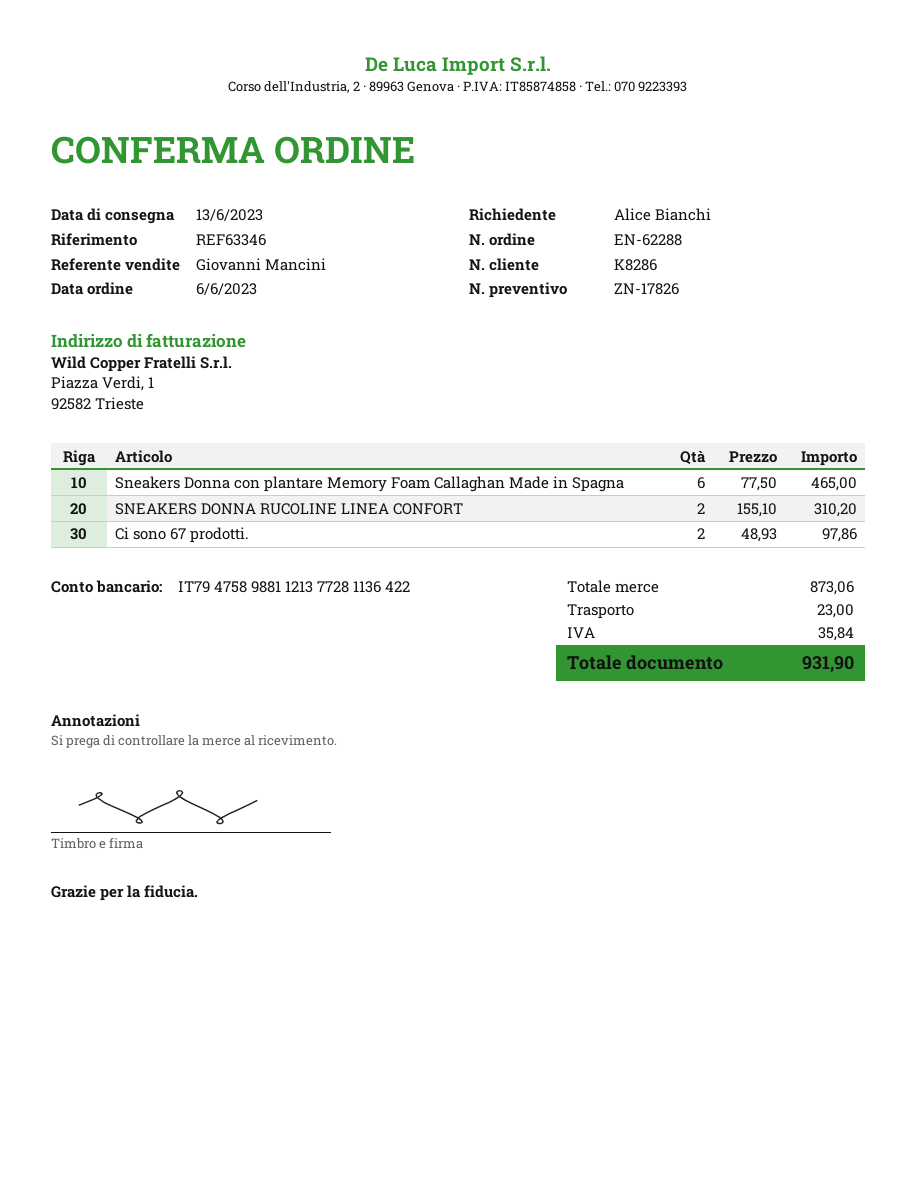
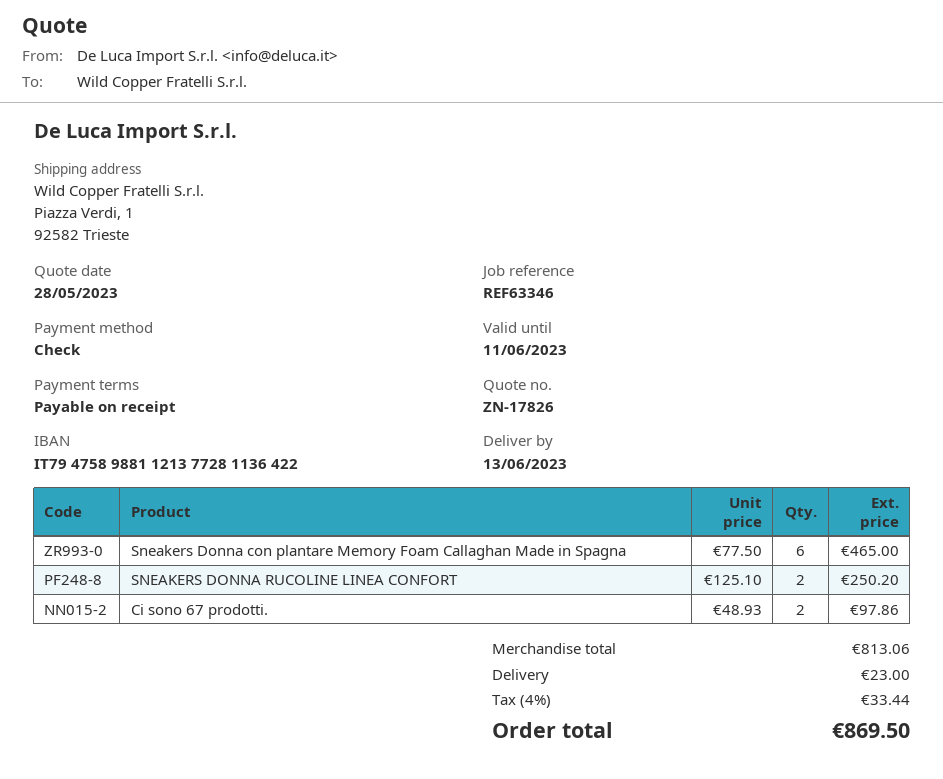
SNEAKERS DONNA RUCOLINE LINEA CONFORT: 2 x 155.10 = 310.20 -> 2 x 125.10 = 250.20
subtotal: 873.06 -> 813.06
tax: 35.84 -> 33.44
total: 931.90 -> 869.50

